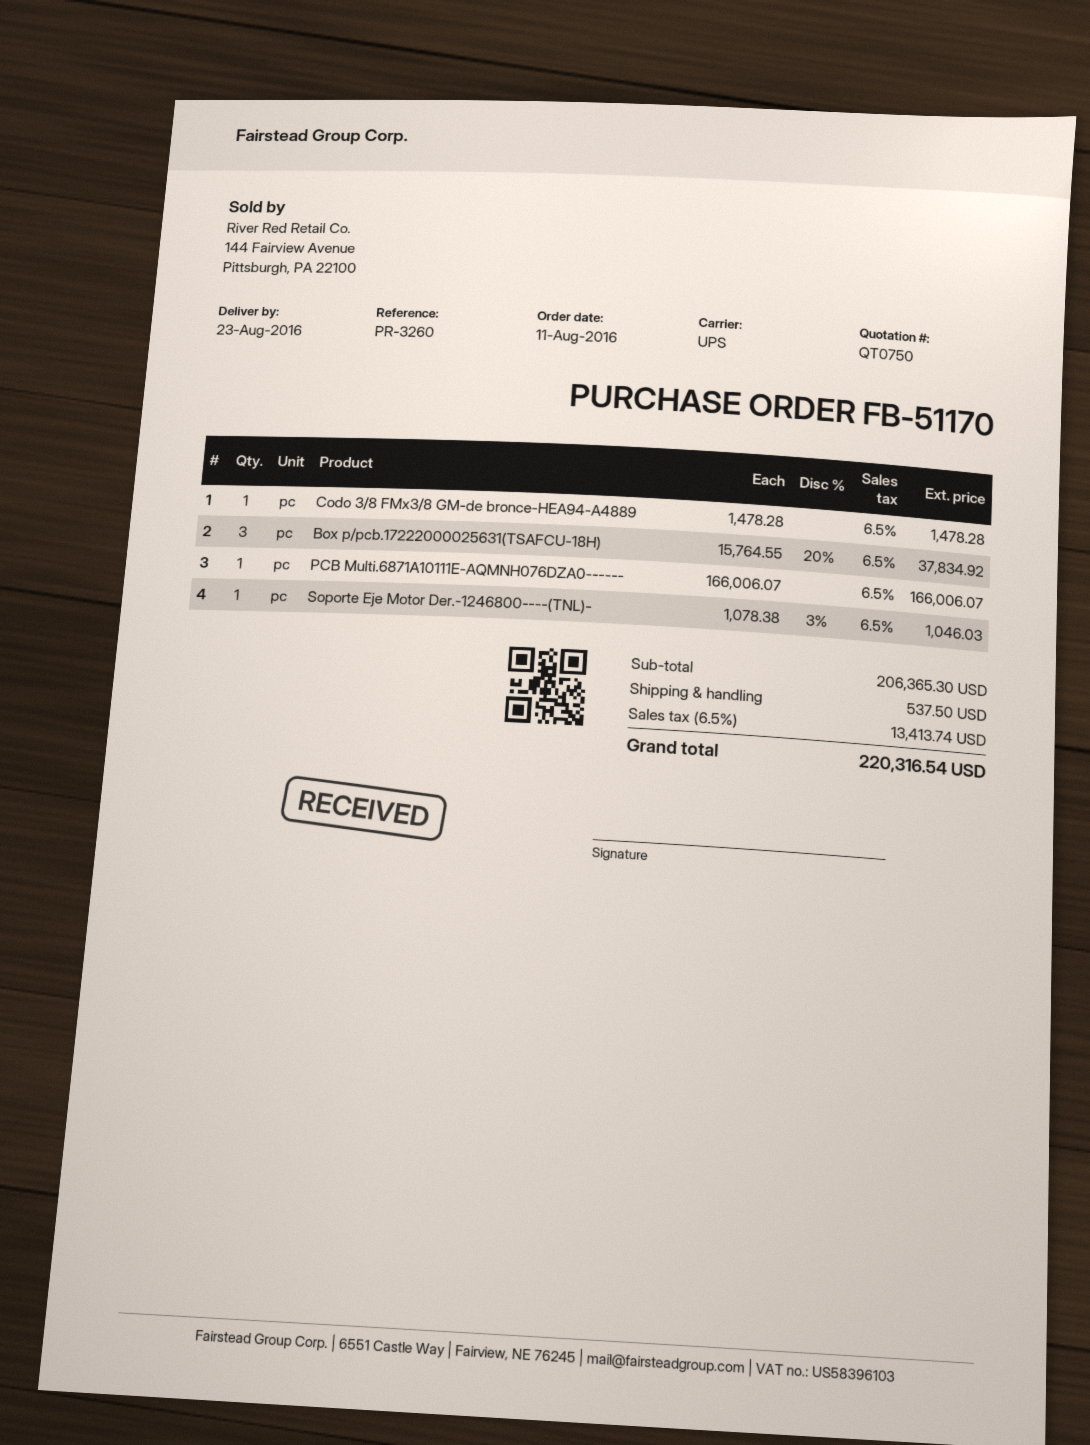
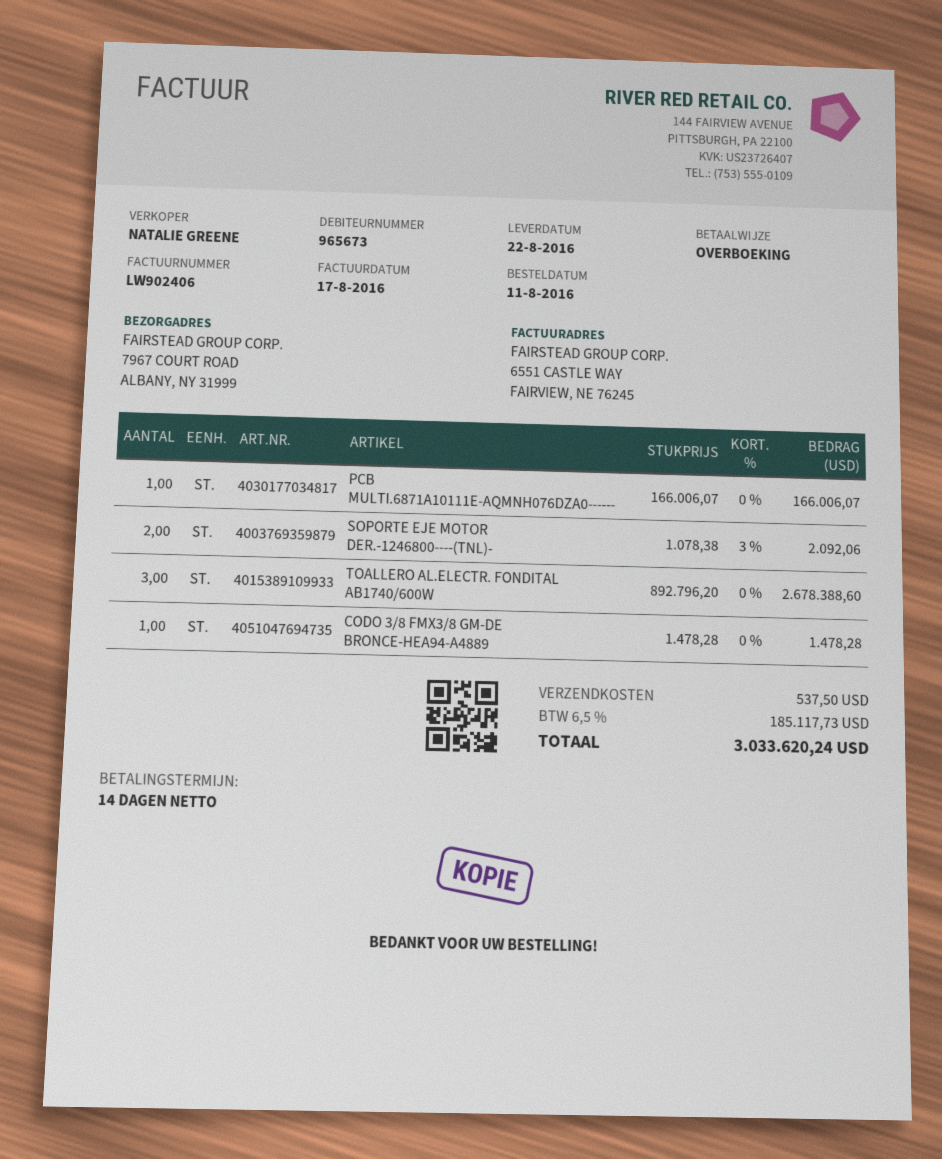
delivery date: 2016-08-23 -> 2016-08-22
Box p/pcb.17222000025631(TSAFCU-18H): 3 x 15764.55 - 20% = 37834.92 -> none
Soporte Eje Motor Der.-1246800----(TNL)-: 1 x 1078.38 - 3% = 1046.03 -> 2 x 1078.38 - 3% = 2092.06
TOALLERO AL.ELECTR. FONDITAL AB1740/600W: none -> 3 x 892796.20 = 2678388.60
tax: 6.5% = 13413.74 -> 6.5% = 185117.73
total: 220316.54 -> 3033620.24

